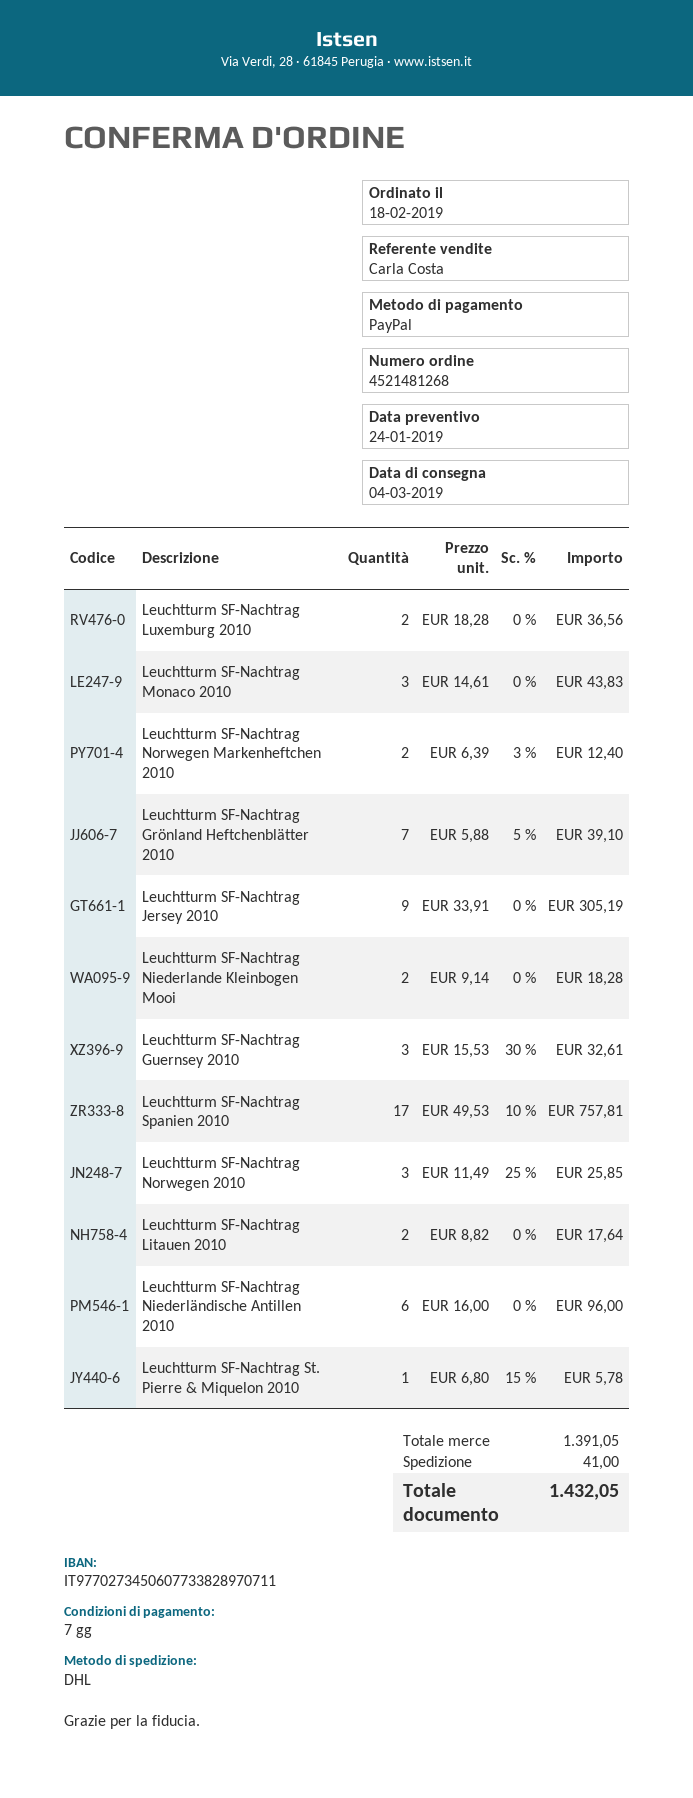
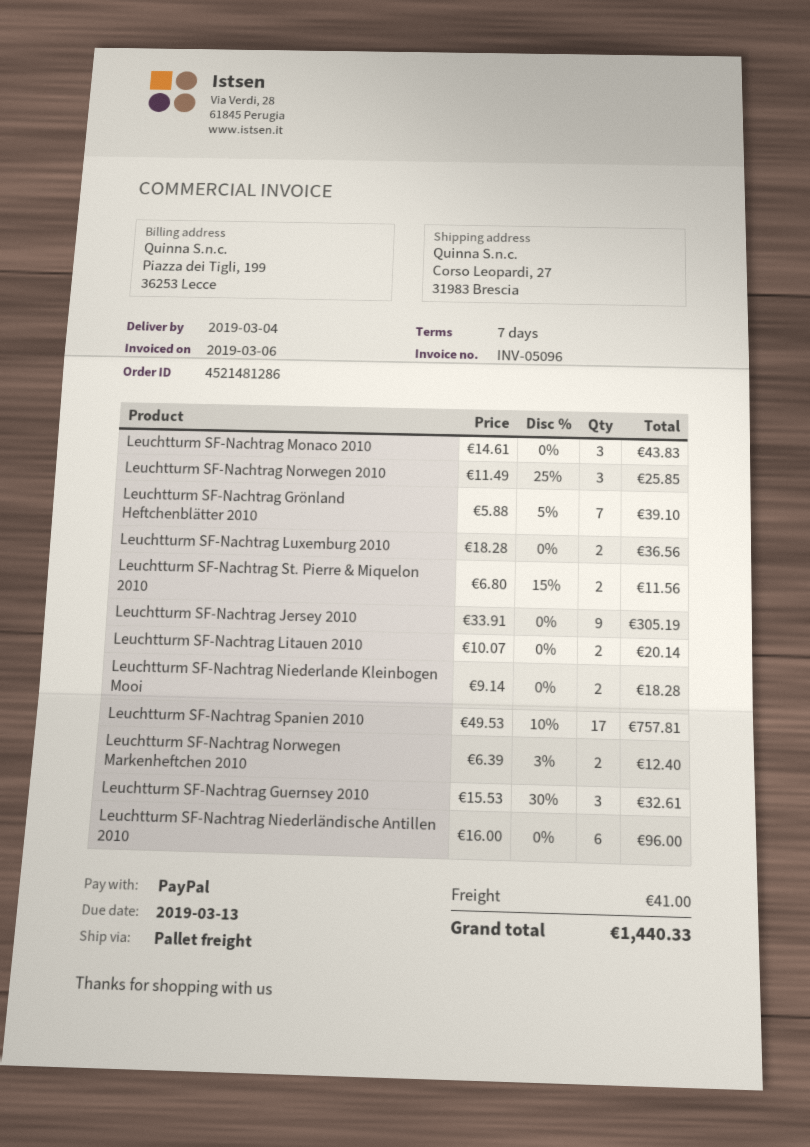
order number: 4521481268 -> 4521481286
shipping method: DHL -> pallet freight
Leuchtturm SF-Nachtrag Litauen 2010: 2 x 8.82 = 17.64 -> 2 x 10.07 = 20.14
Leuchtturm SF-Nachtrag St. Pierre & Miquelon 2010: 1 x 6.80 - 15% = 5.78 -> 2 x 6.80 - 15% = 11.56
total: 1432.05 -> 1440.33

